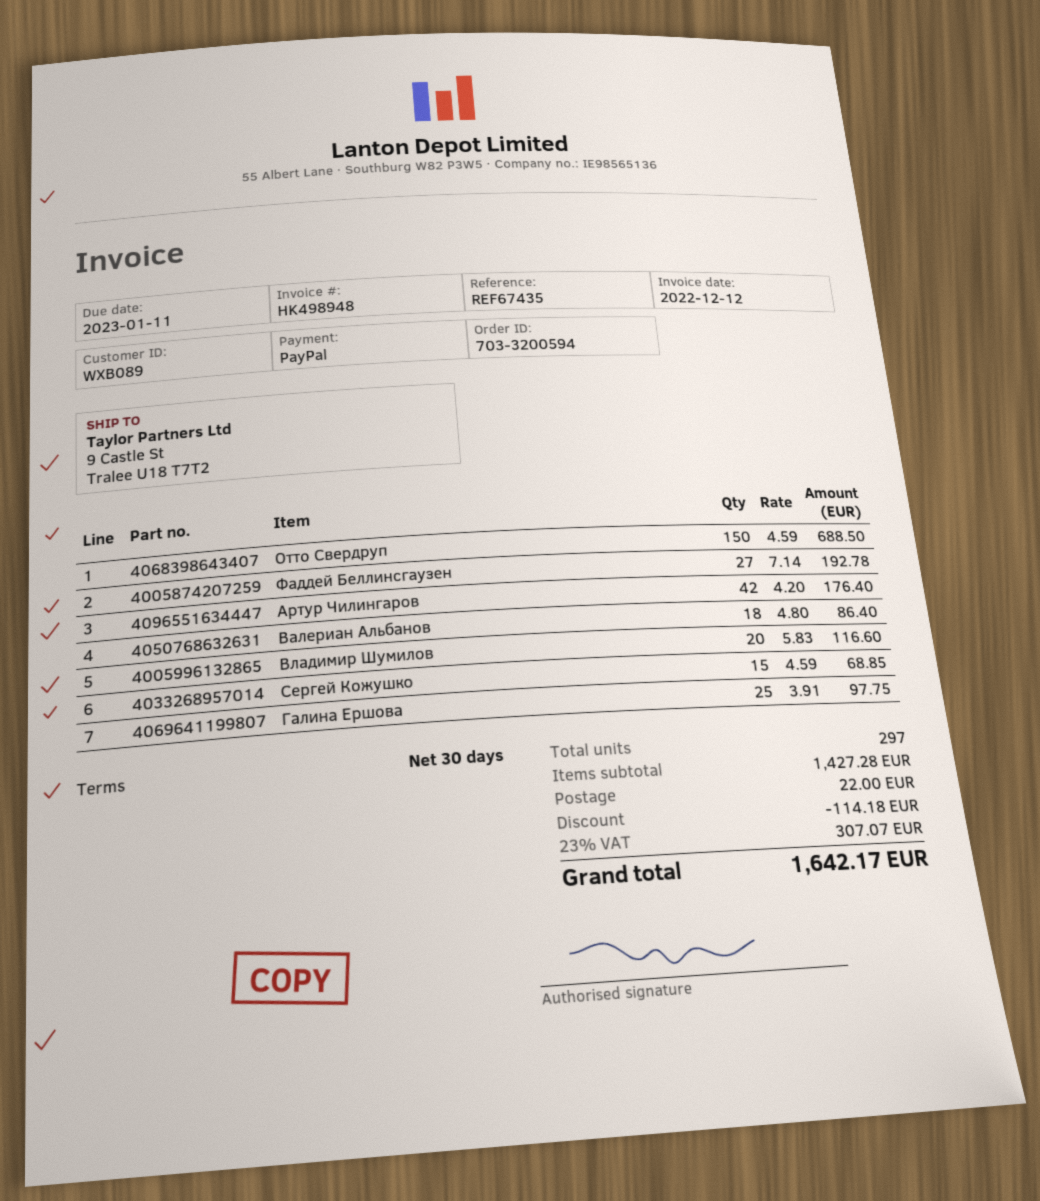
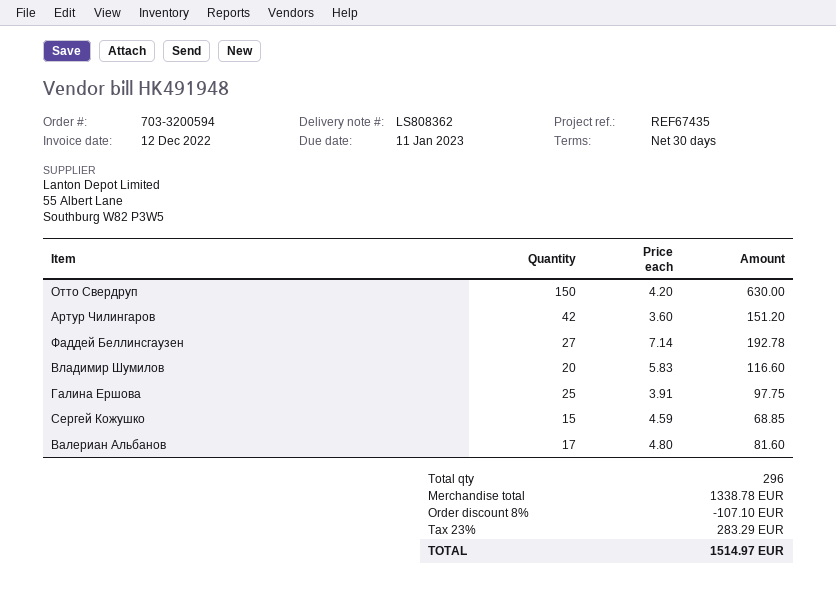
invoice number: HK498948 -> HK491948
Отто Свердруп: 150 x 4.59 = 688.50 -> 150 x 4.20 = 630.00
Артур Чилингаров: 42 x 4.20 = 176.40 -> 42 x 3.60 = 151.20
Валериан Альбанов: 18 x 4.80 = 86.40 -> 17 x 4.80 = 81.60
total quantity: 297 -> 296
subtotal: 1427.28 -> 1338.78
discount: 114.18 -> 107.10
shipping: 22.00 -> none
tax: 23% = 307.07 -> 23% = 283.29
total: 1642.17 -> 1514.97

